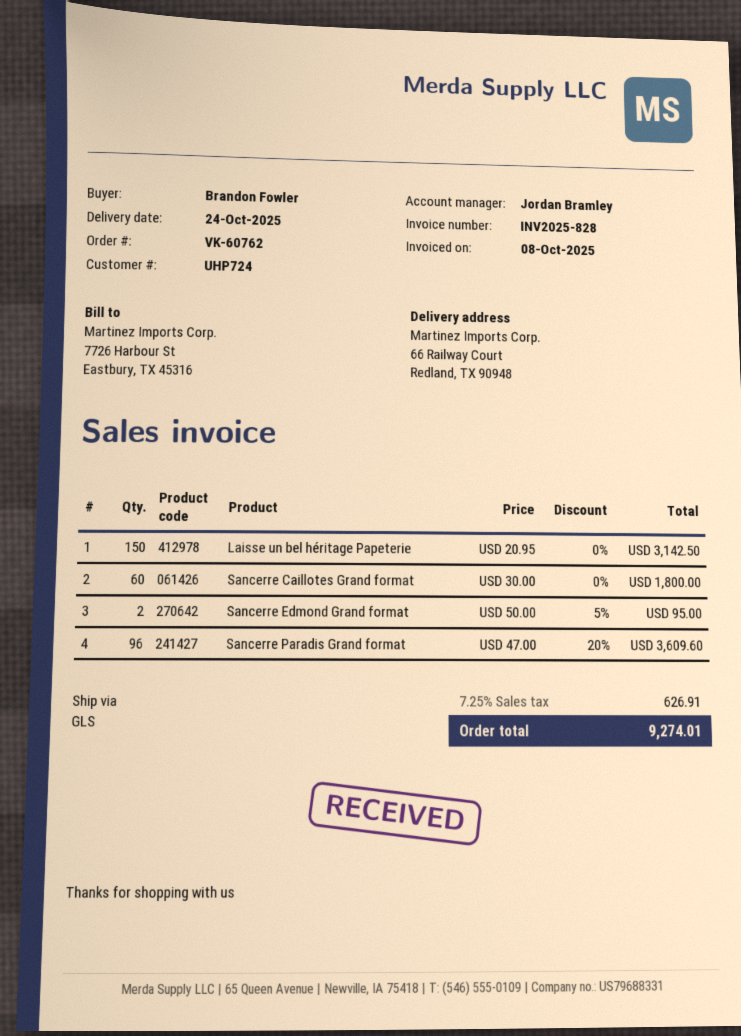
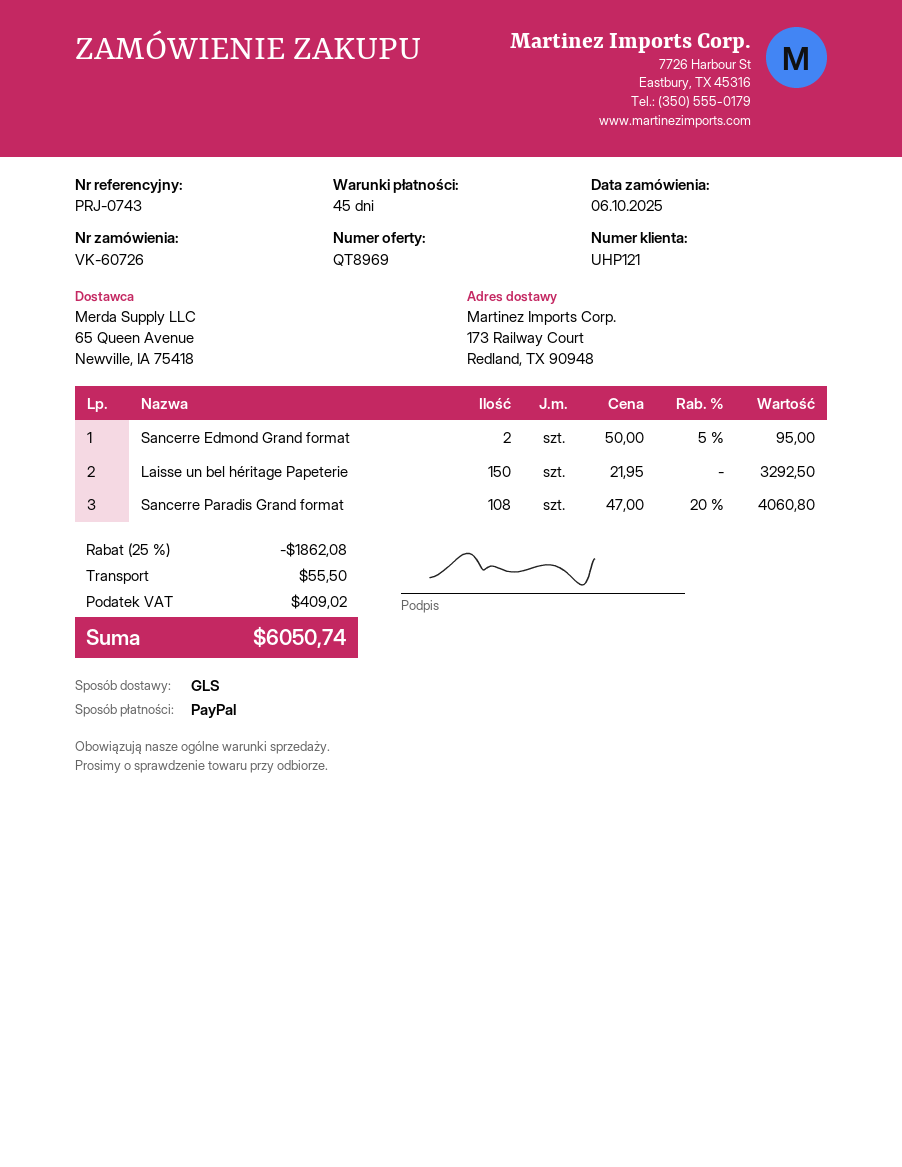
order number: VK-60762 -> VK-60726
customer number: UHP724 -> UHP121
ship to: 66 Railway Court, Redland, TX 90948 -> 173 Railway Court, Redland, TX 90948
Laisse un bel héritage Papeterie: 150 x 20.95 = 3142.50 -> 150 x 21.95 = 3292.50
Sancerre Caillotes Grand format: 60 x 30.00 = 1800.00 -> none
Sancerre Paradis Grand format: 96 x 47.00 - 20% = 3609.60 -> 108 x 47.00 - 20% = 4060.80
discount: none -> 25% = 1862.08
shipping: none -> 55.50
tax: 626.91 -> 409.02
total: 9274.01 -> 6050.74

